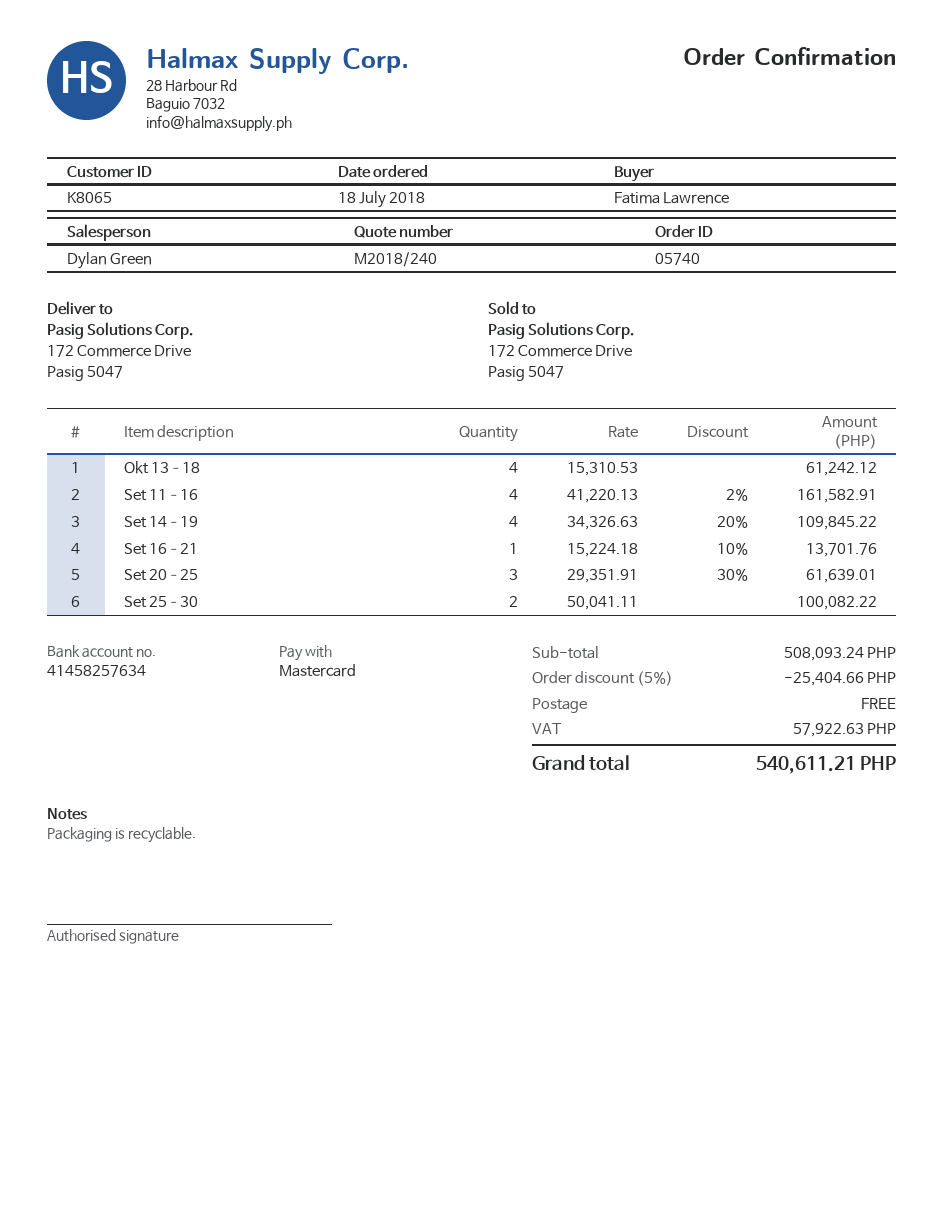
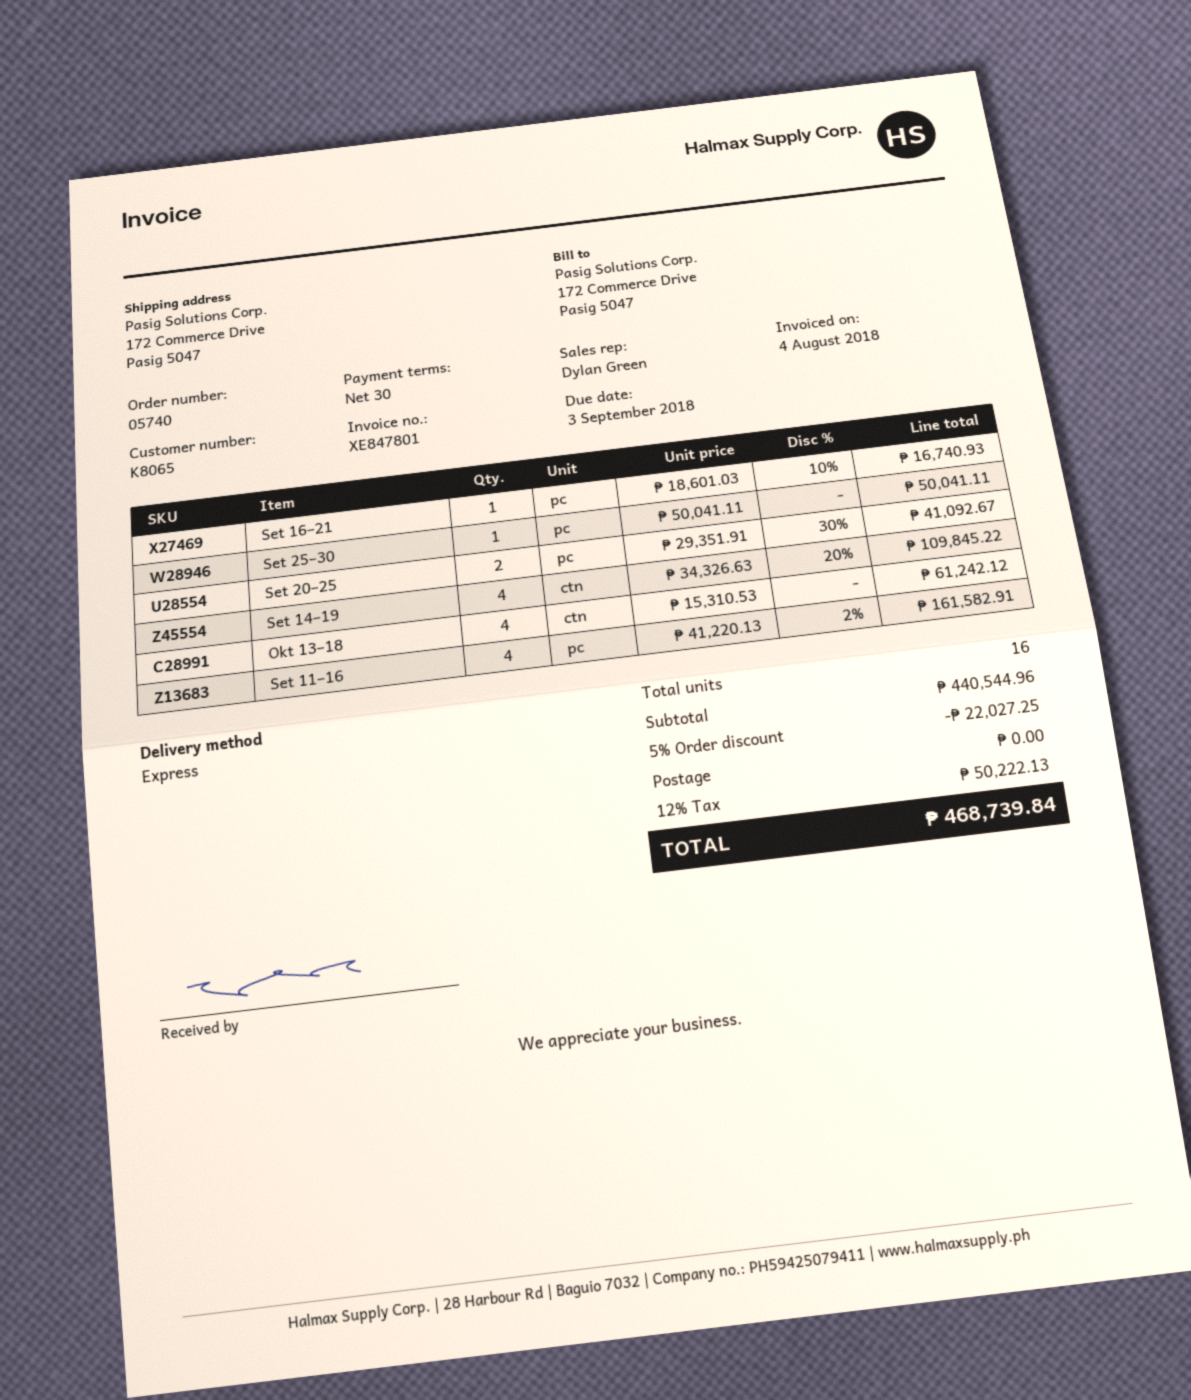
Set 16–21: 1 x 15224.18 - 10% = 13701.76 -> 1 x 18601.03 - 10% = 16740.93
Set 20–25: 3 x 29351.91 - 30% = 61639.01 -> 2 x 29351.91 - 30% = 41092.67
Set 25–30: 2 x 50041.11 = 100082.22 -> 1 x 50041.11 = 50041.11
subtotal: 508093.24 -> 440544.96
discount: 5% = 25404.66 -> 5% = 22027.25
tax: 57922.63 -> 50222.13
total: 540611.21 -> 468739.84

